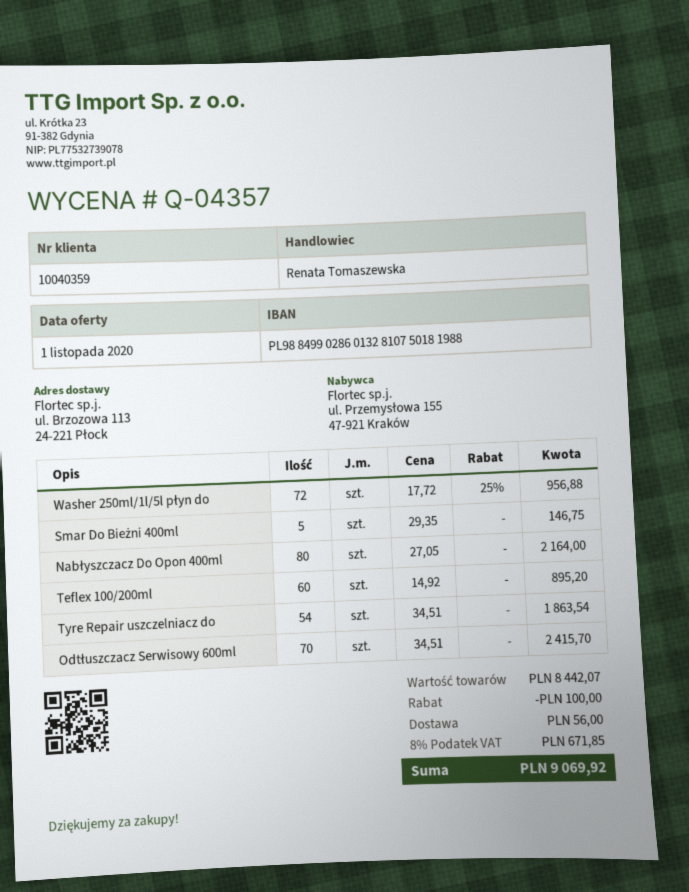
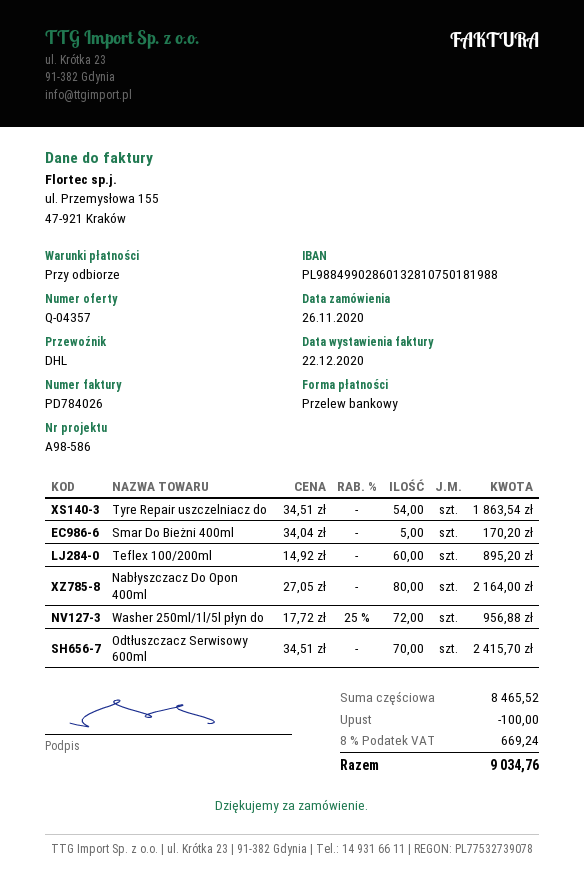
Smar Do Bieżni 400ml: 5 x 29.35 = 146.75 -> 5 x 34.04 = 170.20
subtotal: 8442.07 -> 8465.52
shipping: 56.00 -> none
tax: 8% = 671.85 -> 8% = 669.24
total: 9069.92 -> 9034.76

